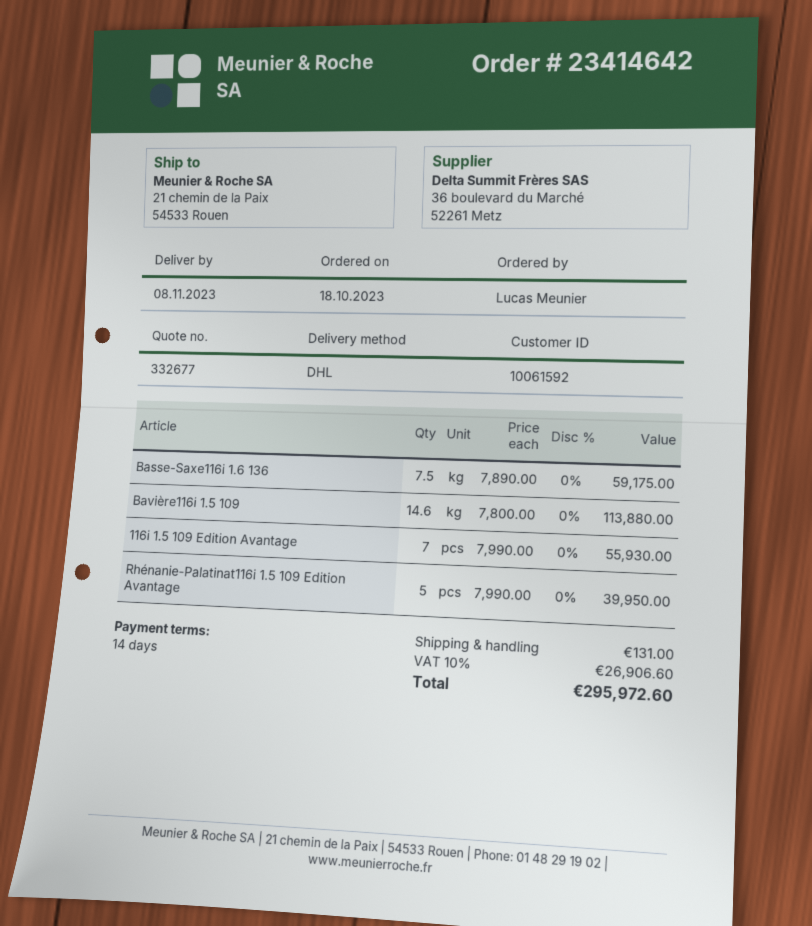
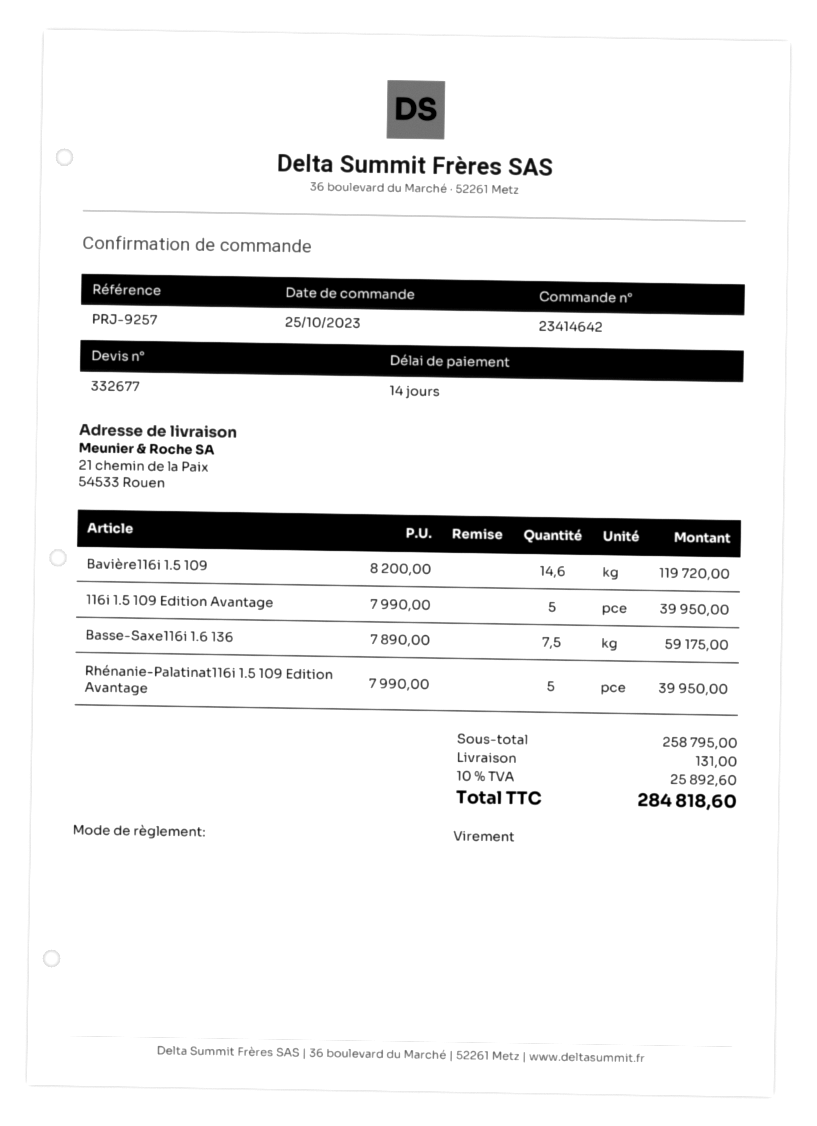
order date: 2023-10-18 -> 2023-10-25
Bavière116i 1.5 109: 14.6 x 7800.00 = 113880.00 -> 14.6 x 8200.00 = 119720.00
116i 1.5 109 Edition Avantage: 7 x 7990.00 = 55930.00 -> 5 x 7990.00 = 39950.00
tax: 10% = 26906.60 -> 10% = 25892.60
total: 295972.60 -> 284818.60

